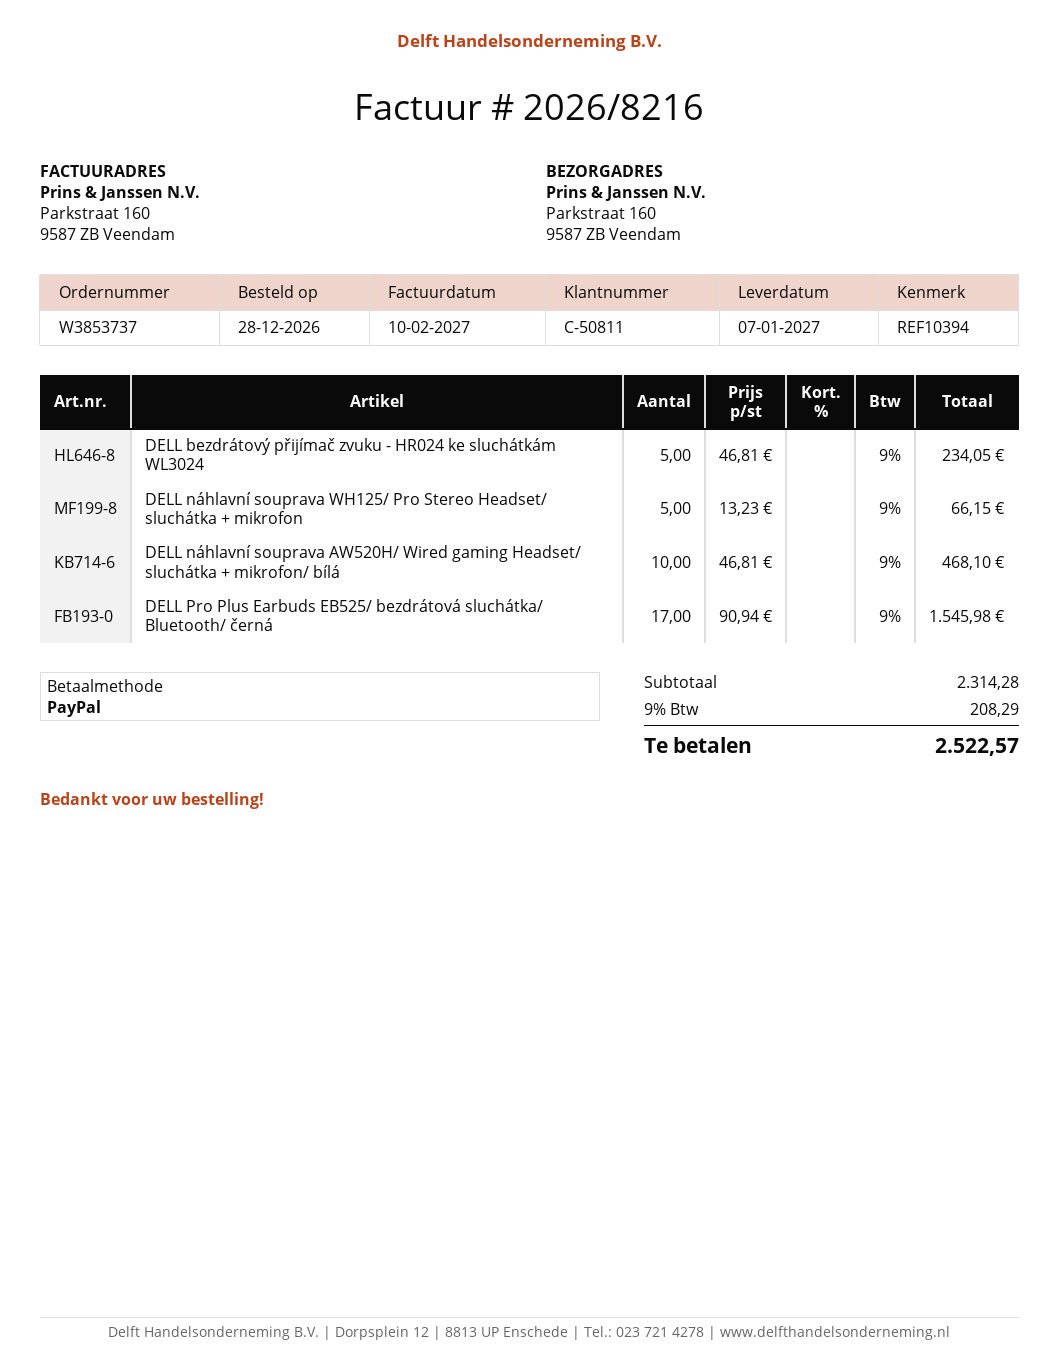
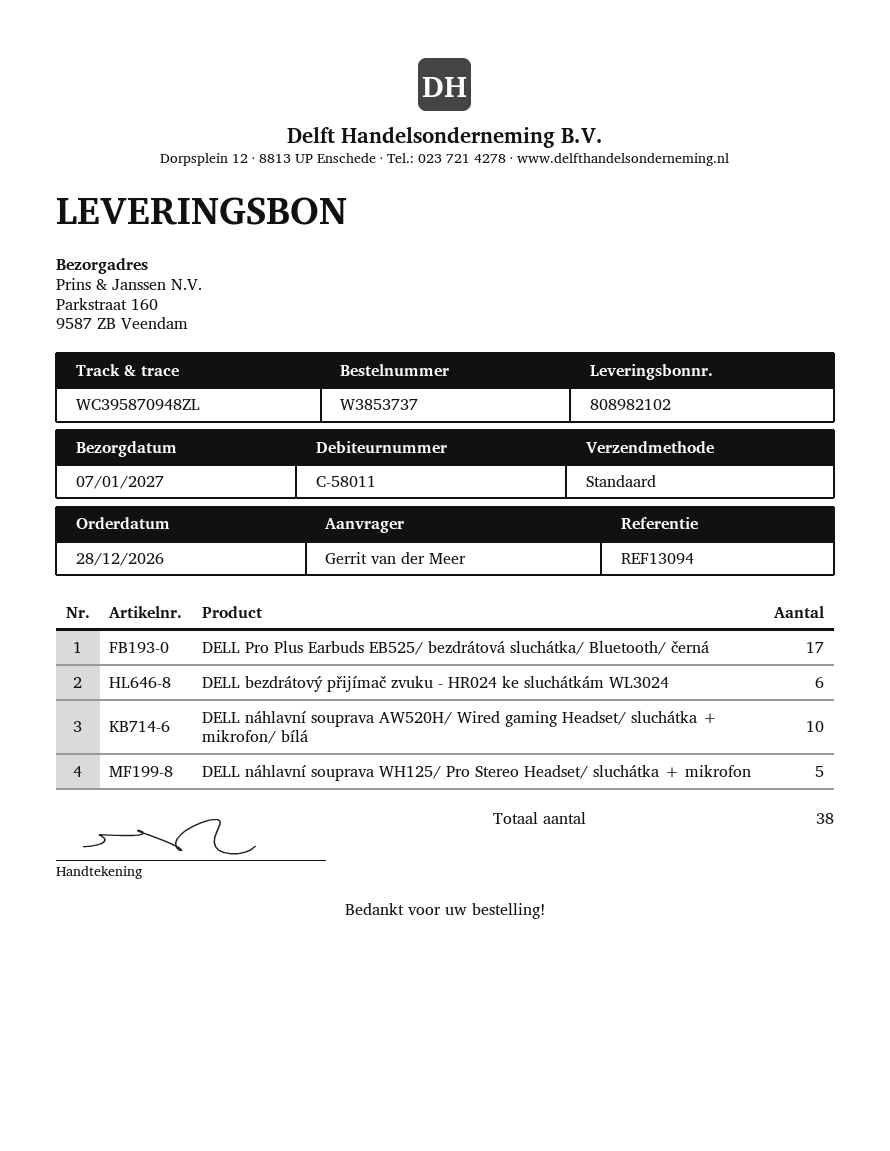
customer number: C-50811 -> C-58011
reference: REF10394 -> REF13094
DELL bezdrátový přijímač zvuku - HR024 ke sluchátkám WL3024: 5 -> 6

